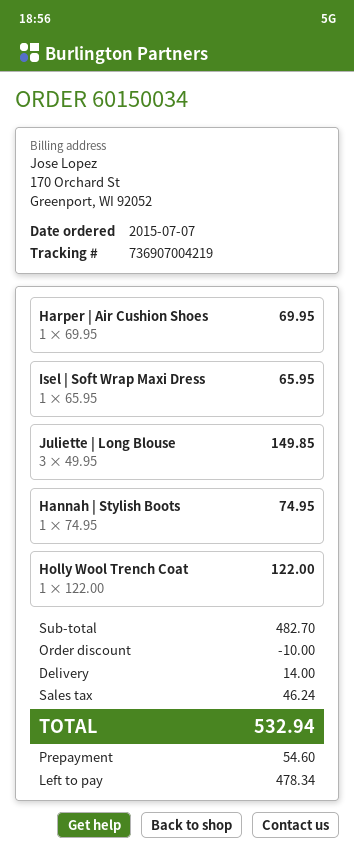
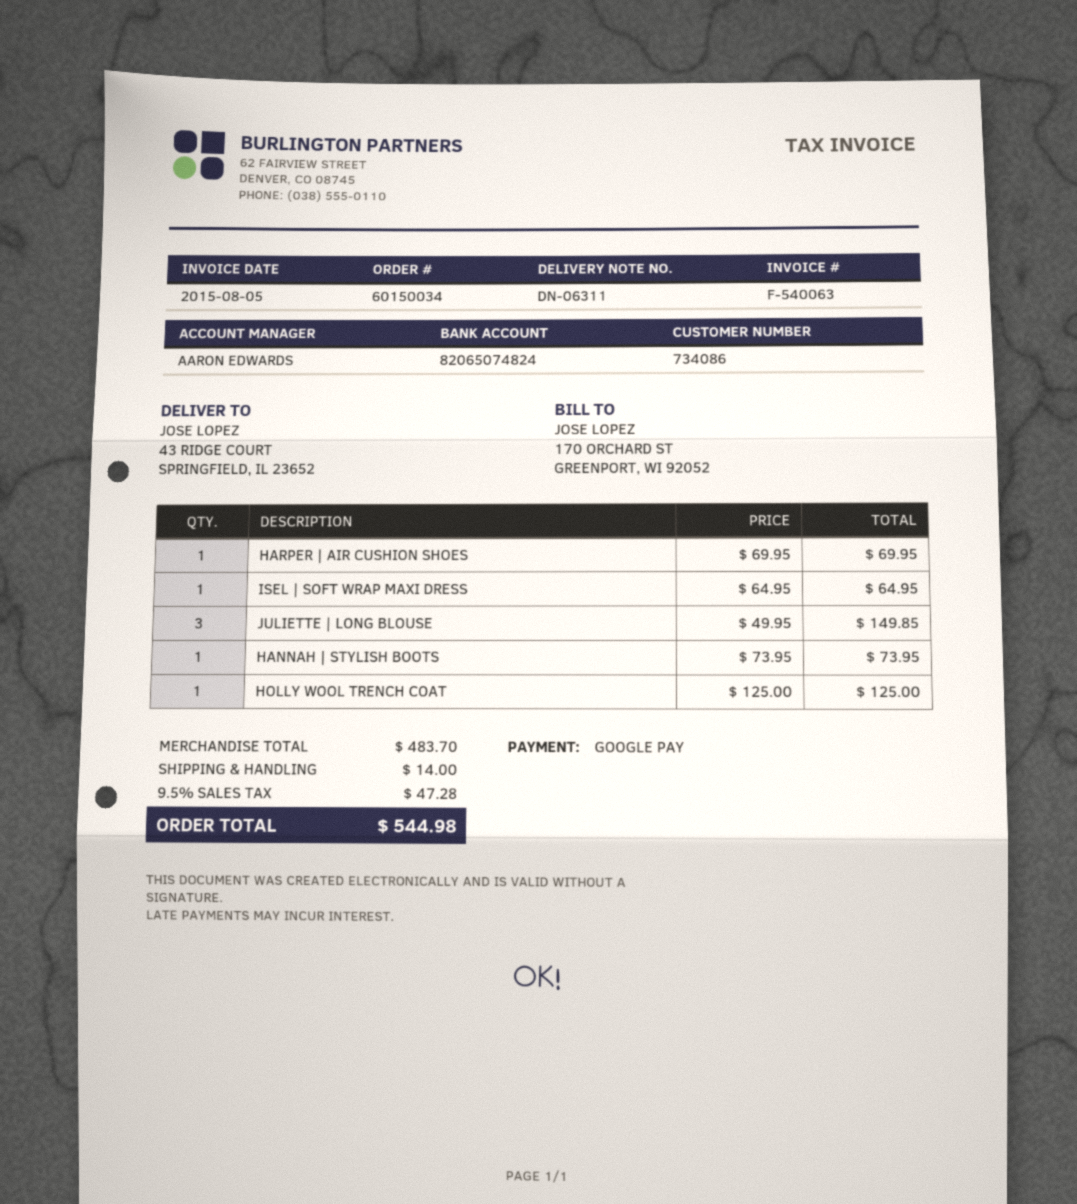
Isel | Soft Wrap Maxi Dress: 1 x 65.95 = 65.95 -> 1 x 64.95 = 64.95
Hannah | Stylish Boots: 1 x 74.95 = 74.95 -> 1 x 73.95 = 73.95
Holly Wool Trench Coat: 1 x 122.00 = 122.00 -> 1 x 125.00 = 125.00
subtotal: 482.70 -> 483.70
discount: 10.00 -> none
tax: 46.24 -> 47.28
total: 532.94 -> 544.98

